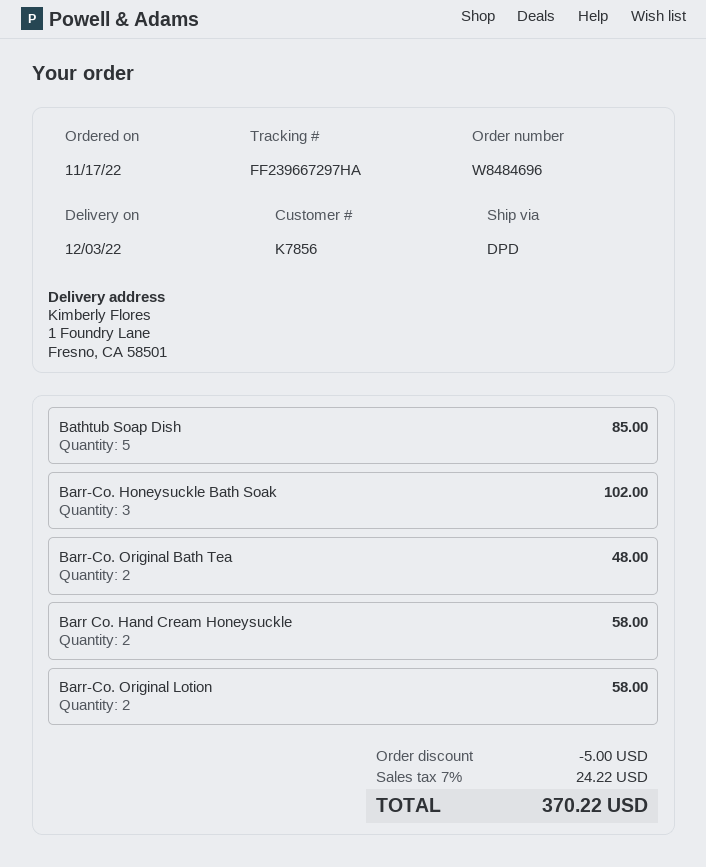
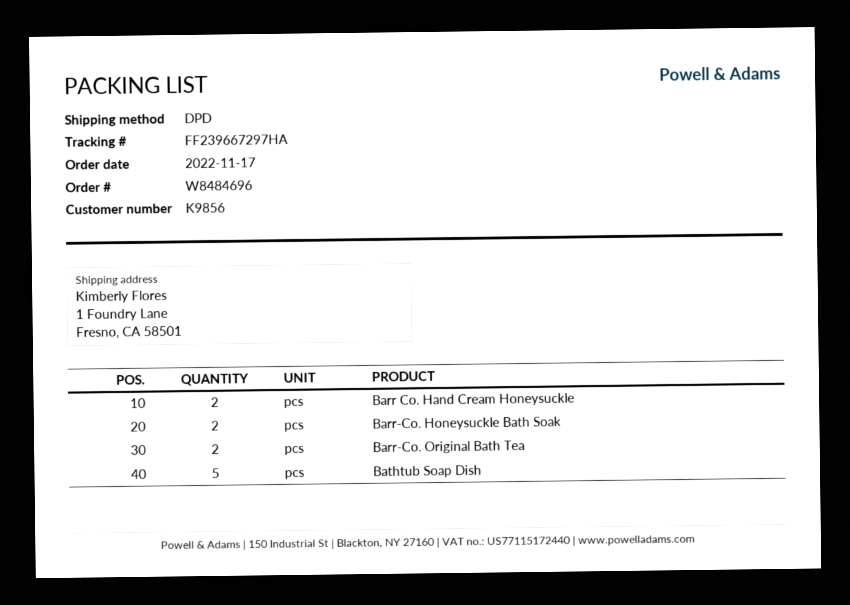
customer number: K7856 -> K9856
Barr-Co. Honeysuckle Bath Soak: 3 -> 2
Barr-Co. Original Lotion: 2 -> none

